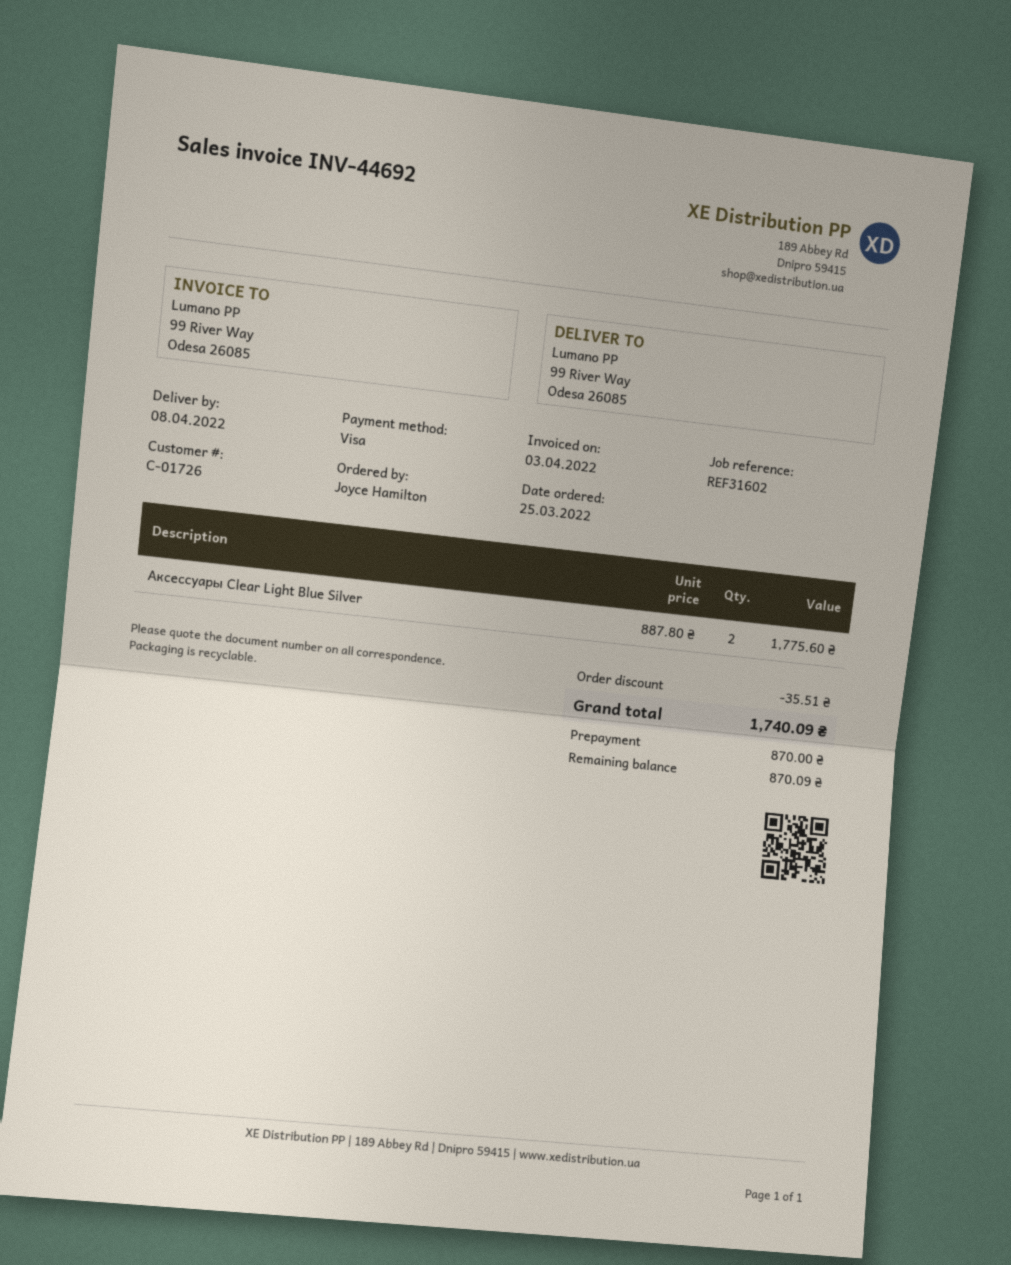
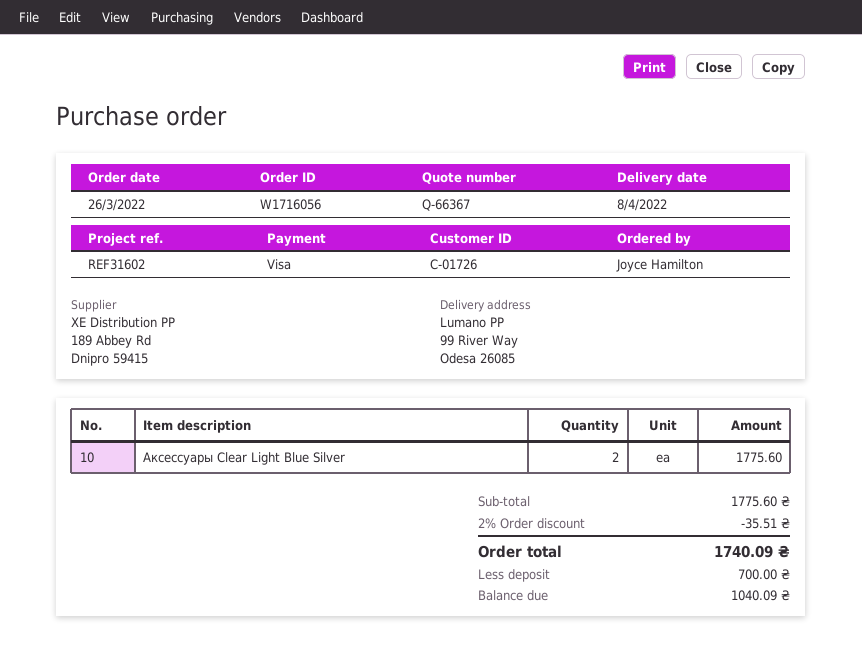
order date: 2022-03-25 -> 2022-03-26
deposit: 870.00 -> 700.00
balance: 870.09 -> 1040.09

